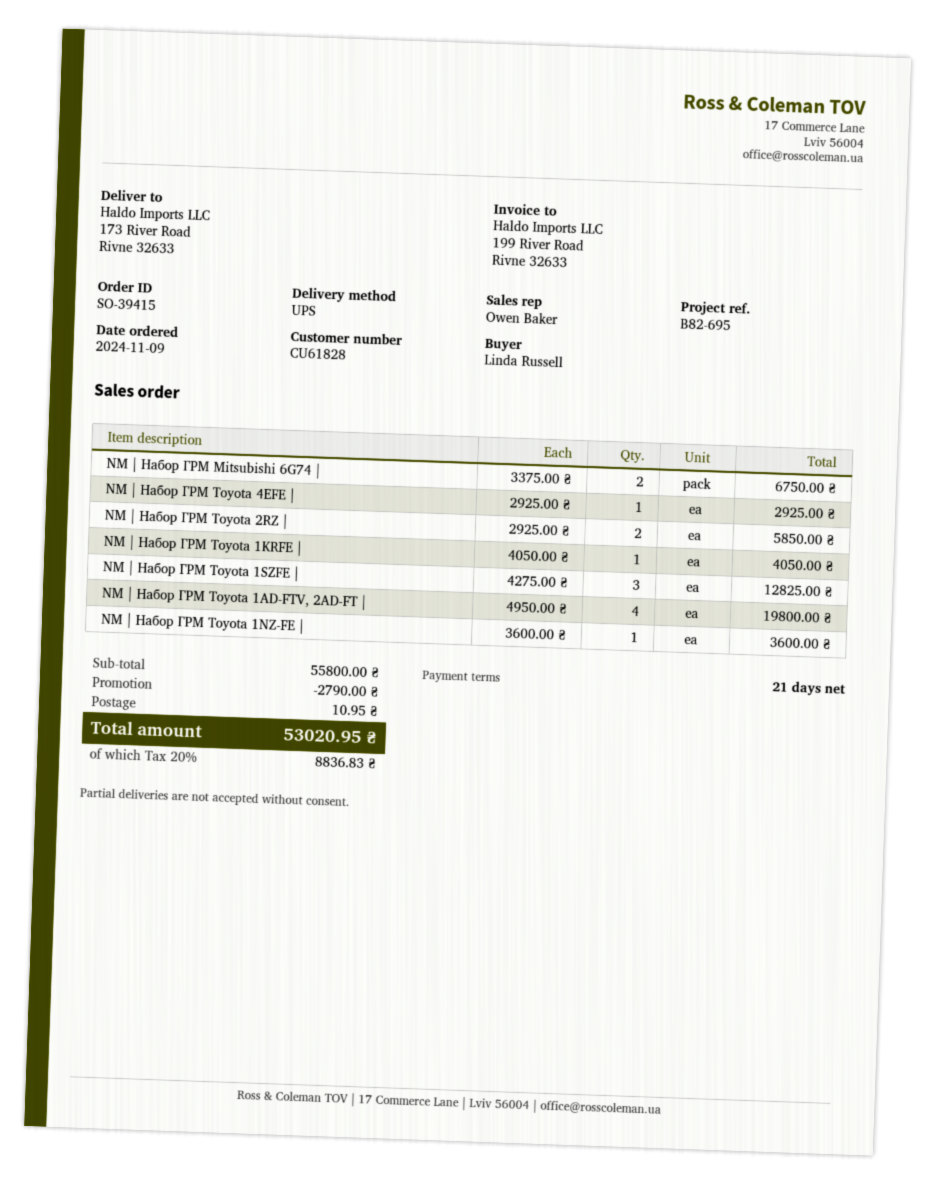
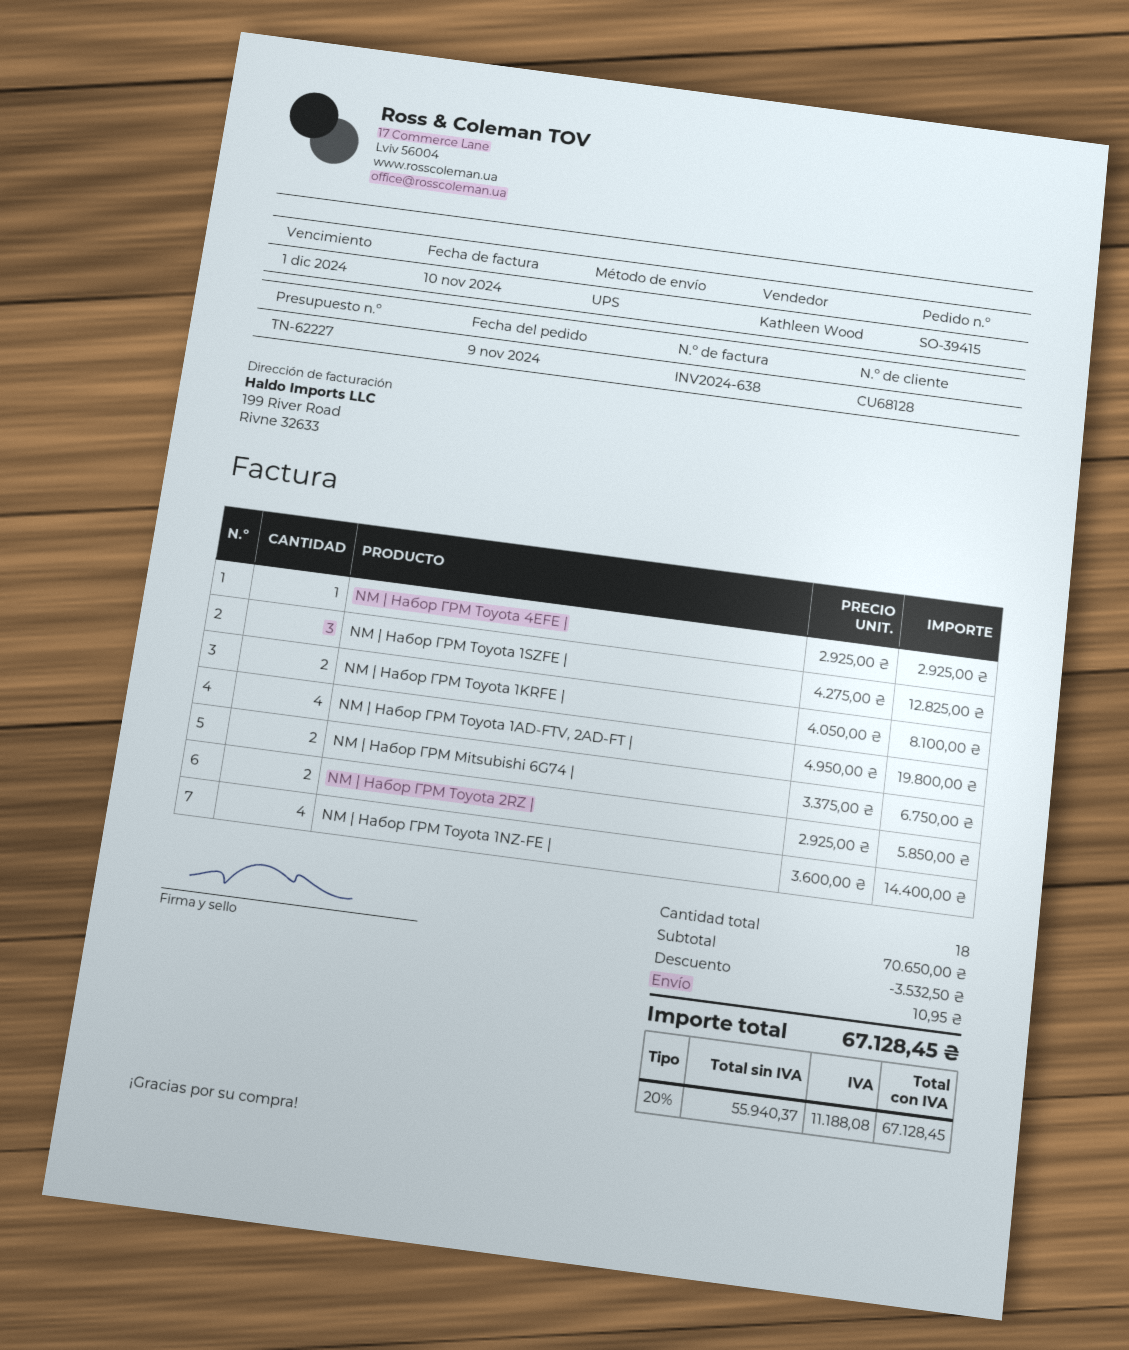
customer number: CU61828 -> CU68128
sales rep: Owen Baker -> Kathleen Wood
NM | Набор ГРМ Toyota 1KRFE |: 1 x 4050.00 = 4050.00 -> 2 x 4050.00 = 8100.00
NM | Набор ГРМ Toyota 1NZ-FE |: 1 x 3600.00 = 3600.00 -> 4 x 3600.00 = 14400.00
subtotal: 55800.00 -> 70650.00
discount: 2790.00 -> 3532.50
tax: 20% = 8836.83 -> 20% = 11188.08
total: 53020.95 -> 67128.45

